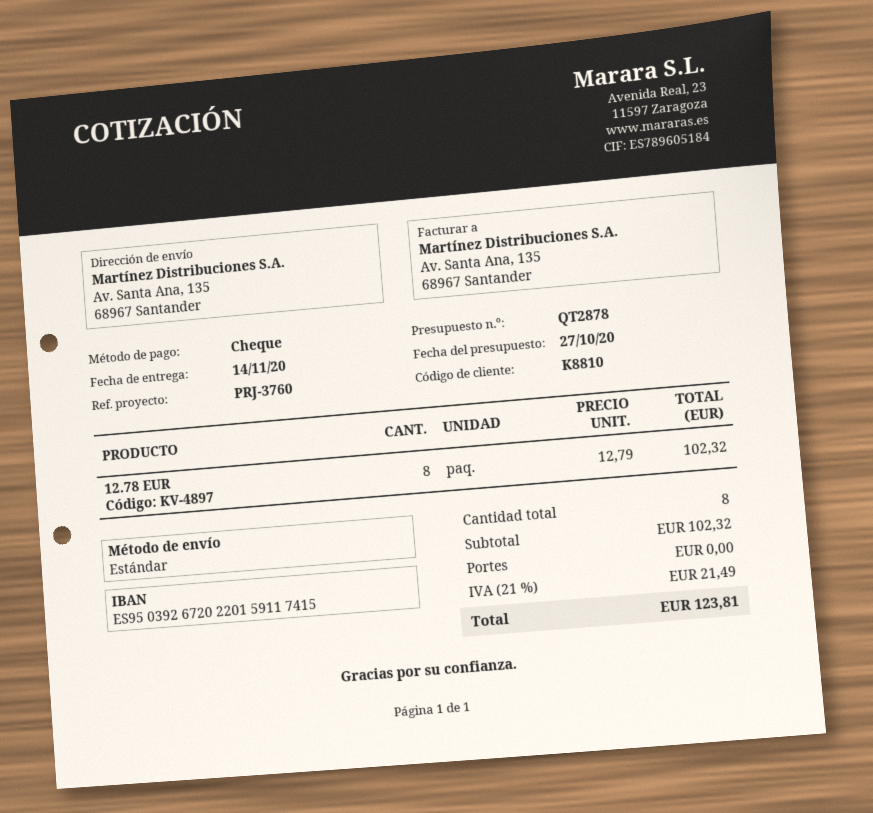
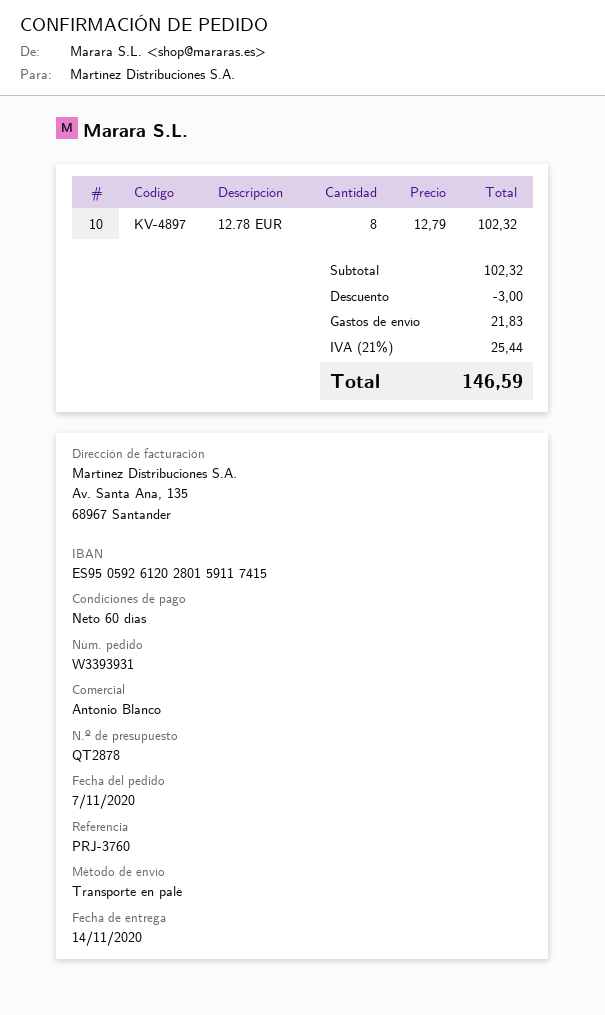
bank account: ES9503926720220159117415 -> ES9505926120280159117415
shipping method: standard -> pallet freight
discount: none -> 3.00
shipping: 0.00 -> 21.83
tax: 21% = 21.49 -> 21% = 25.44
total: 123.81 -> 146.59

